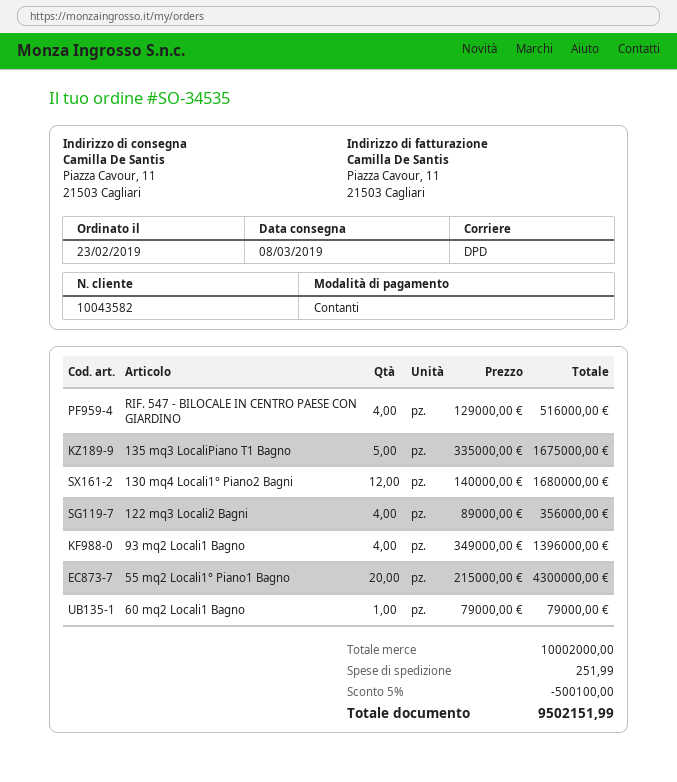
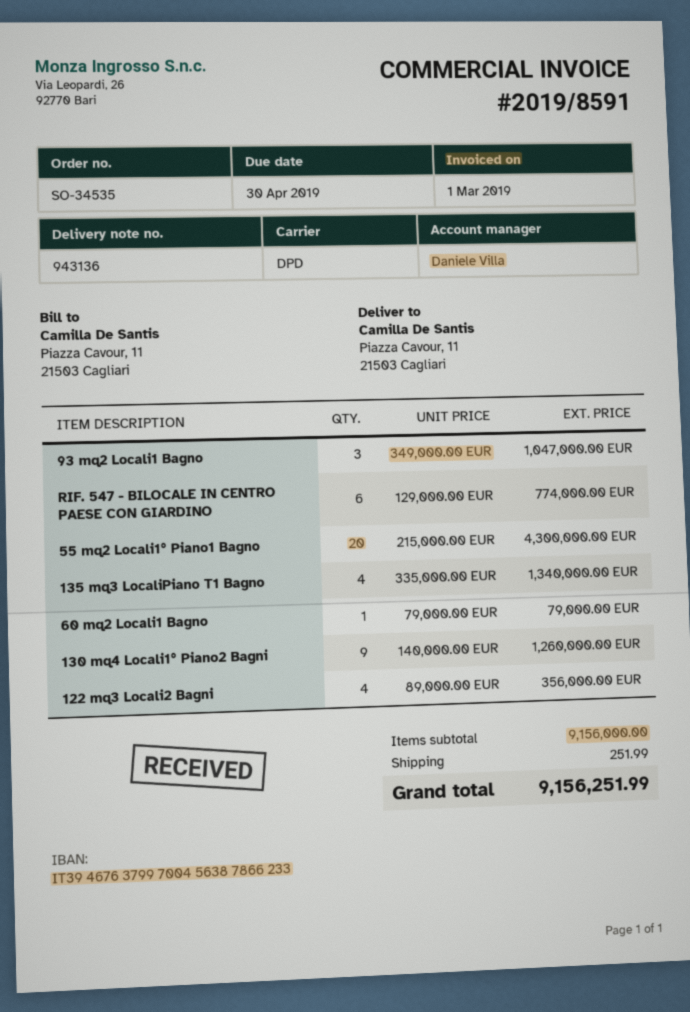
RIF. 547 - BILOCALE IN CENTRO PAESE CON GIARDINO: 4 x 129000.00 = 516000.00 -> 6 x 129000.00 = 774000.00
135 mq3 LocaliPiano T1 Bagno: 5 x 335000.00 = 1675000.00 -> 4 x 335000.00 = 1340000.00
130 mq4 Locali1° Piano2 Bagni: 12 x 140000.00 = 1680000.00 -> 9 x 140000.00 = 1260000.00
93 mq2 Locali1 Bagno: 4 x 349000.00 = 1396000.00 -> 3 x 349000.00 = 1047000.00
subtotal: 10002000.00 -> 9156000.00
discount: 5% = 500100.00 -> none
total: 9502151.99 -> 9156251.99

